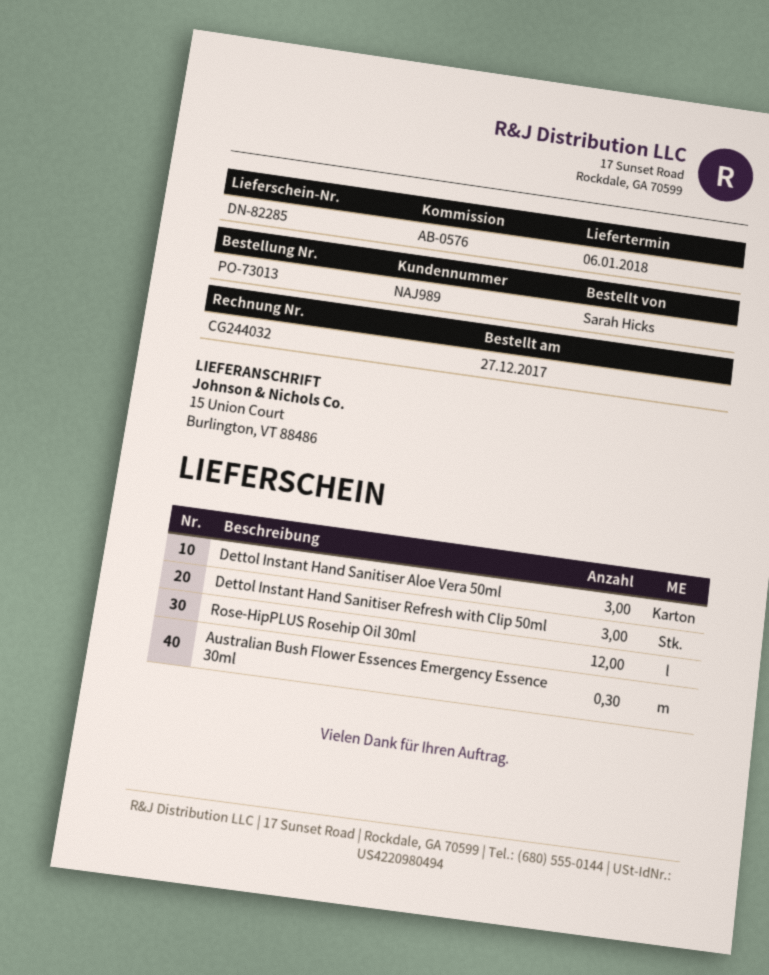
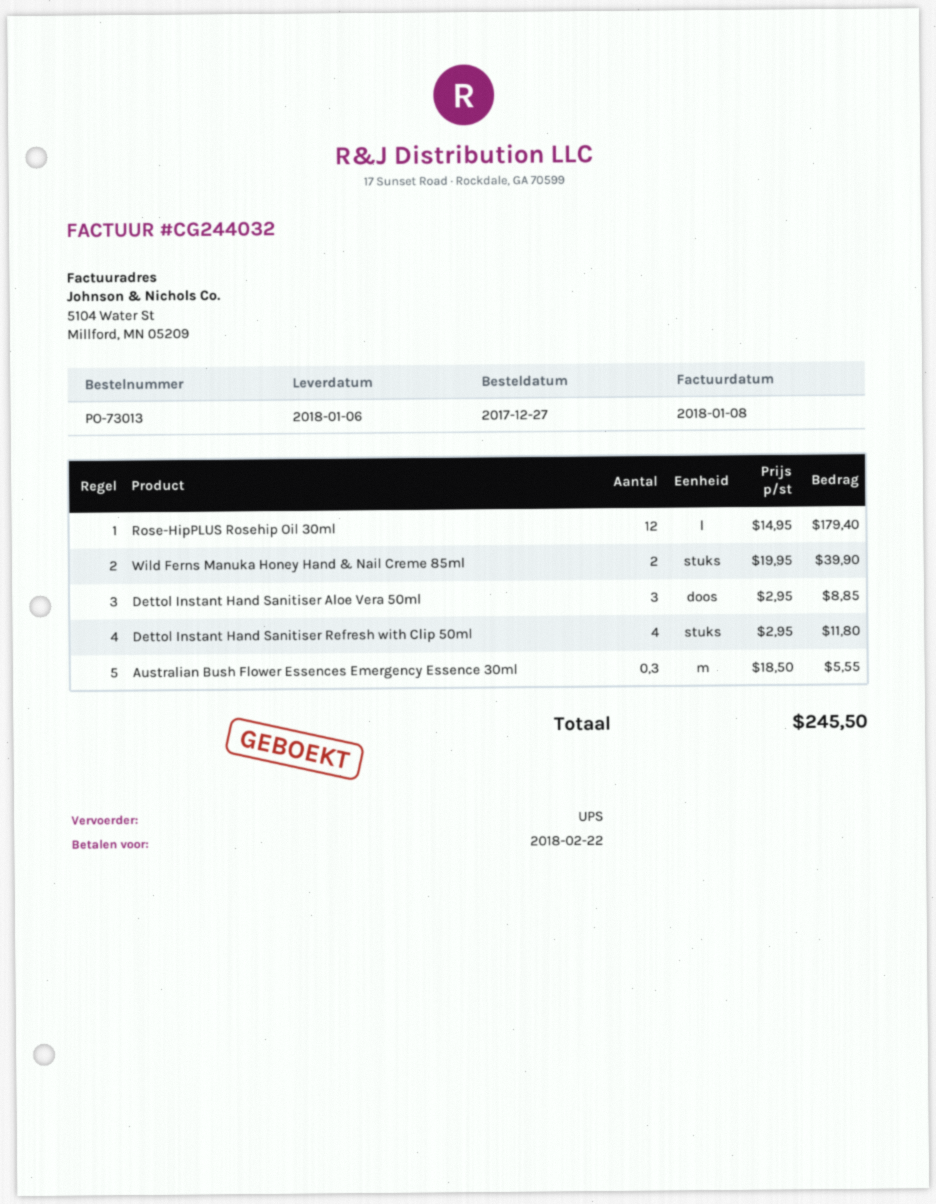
Dettol Instant Hand Sanitiser Refresh with Clip 50ml: 3 -> 4
Wild Ferns Manuka Honey Hand & Nail Creme 85ml: none -> 2

